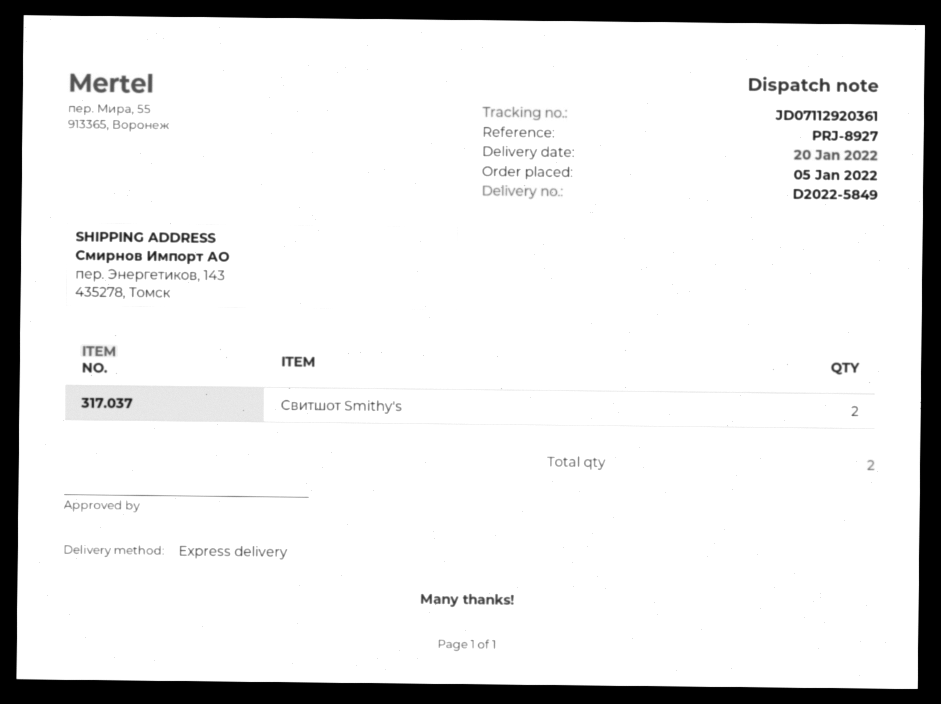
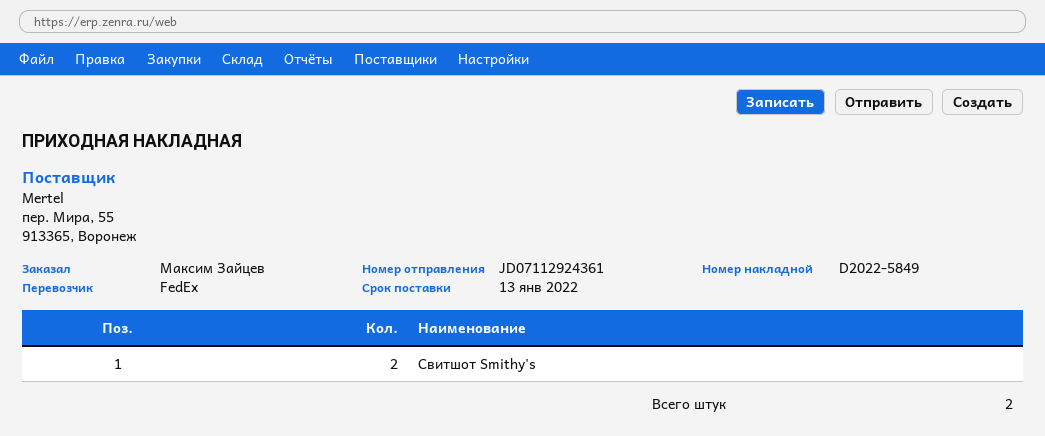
delivery date: 2022-01-20 -> 2022-01-13
shipping method: express -> FedEx
tracking number: JD07112920361 -> JD07112924361

